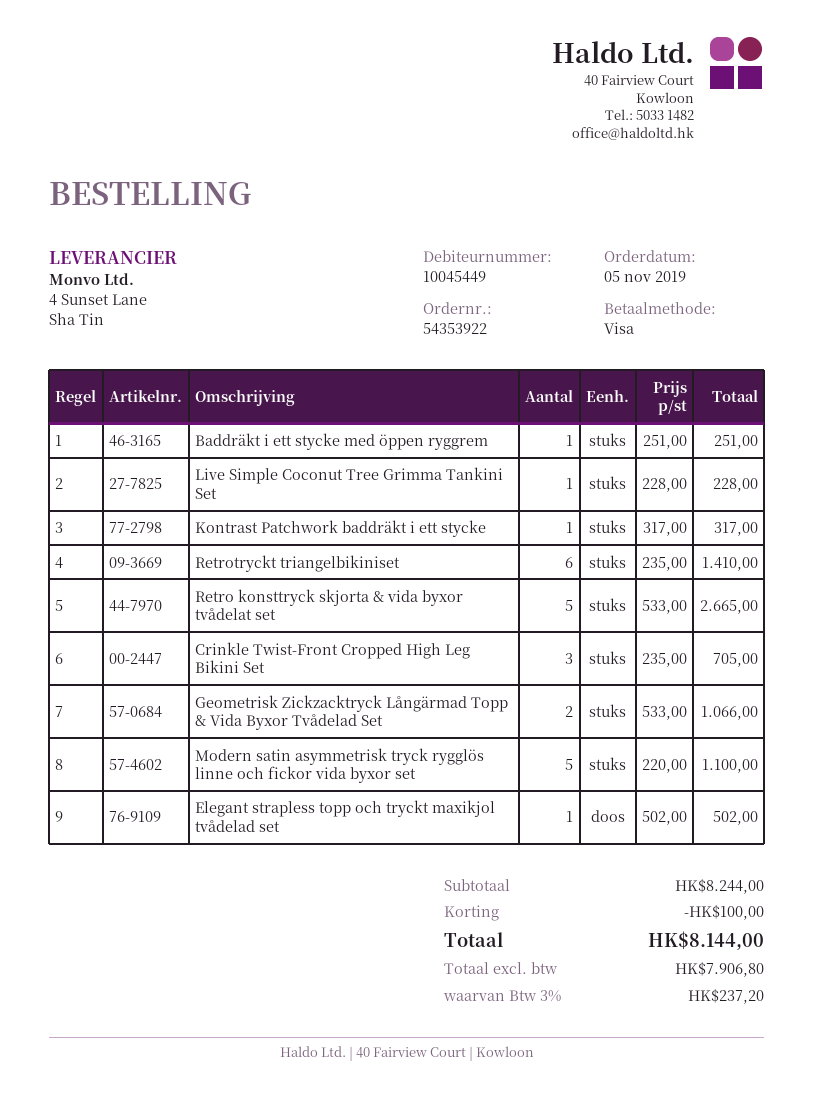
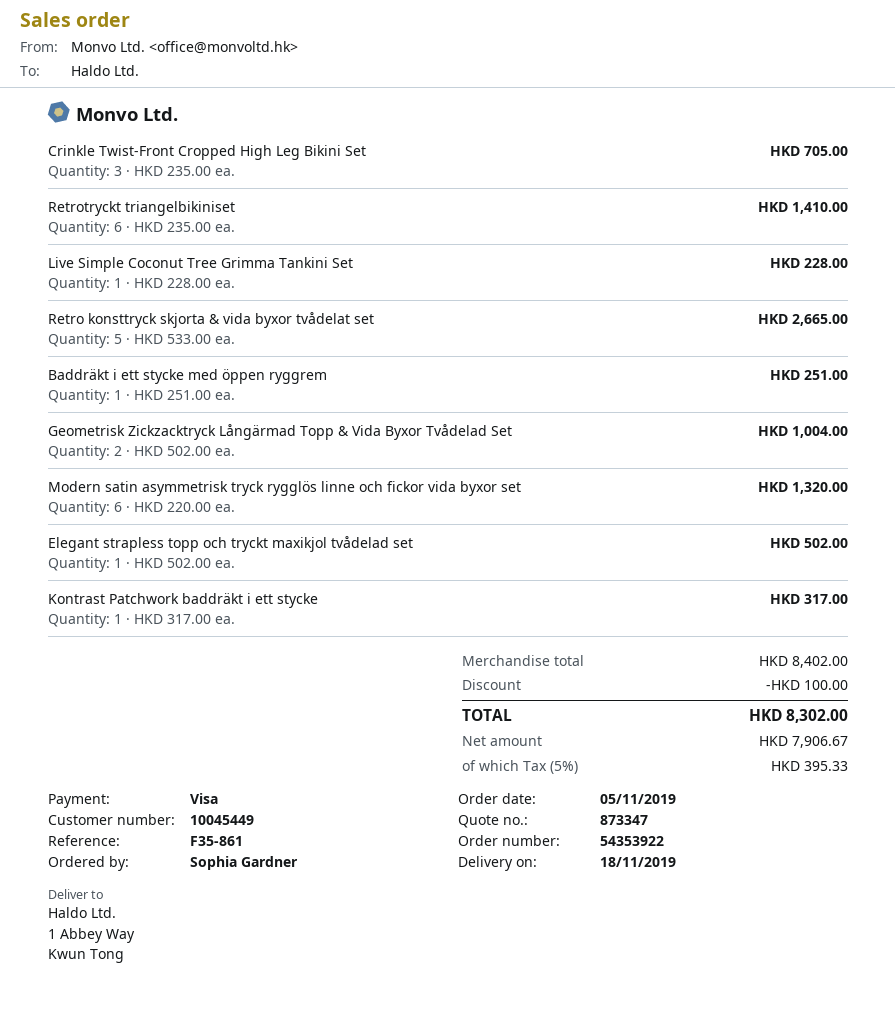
Geometrisk Zickzacktryck Långärmad Topp & Vida Byxor Tvådelad Set: 2 x 533.00 = 1066.00 -> 2 x 502.00 = 1004.00
Modern satin asymmetrisk tryck rygglös linne och fickor vida byxor set: 5 x 220.00 = 1100.00 -> 6 x 220.00 = 1320.00
subtotal: 8244.00 -> 8402.00
net: 7906.80 -> 7906.67
tax: 3% = 237.20 -> 5% = 395.33
total: 8144.00 -> 8302.00

